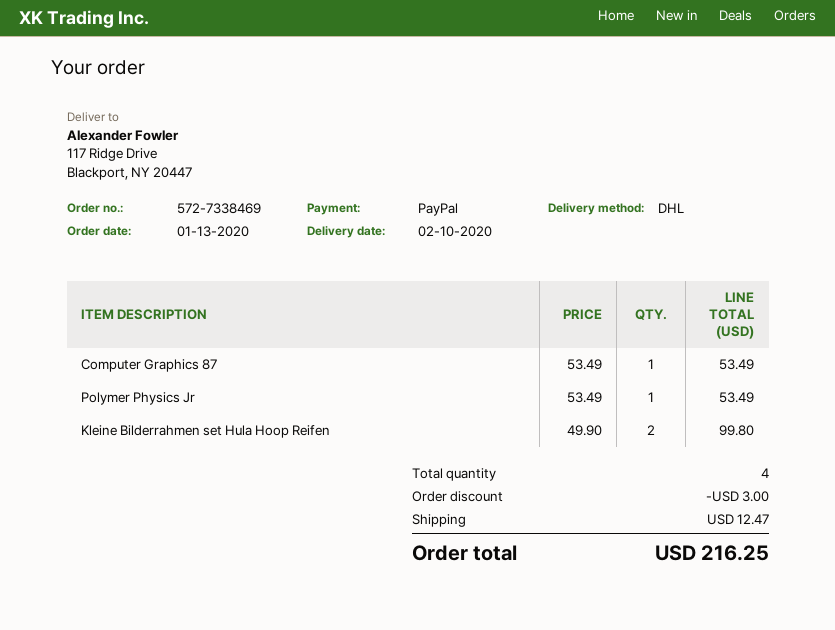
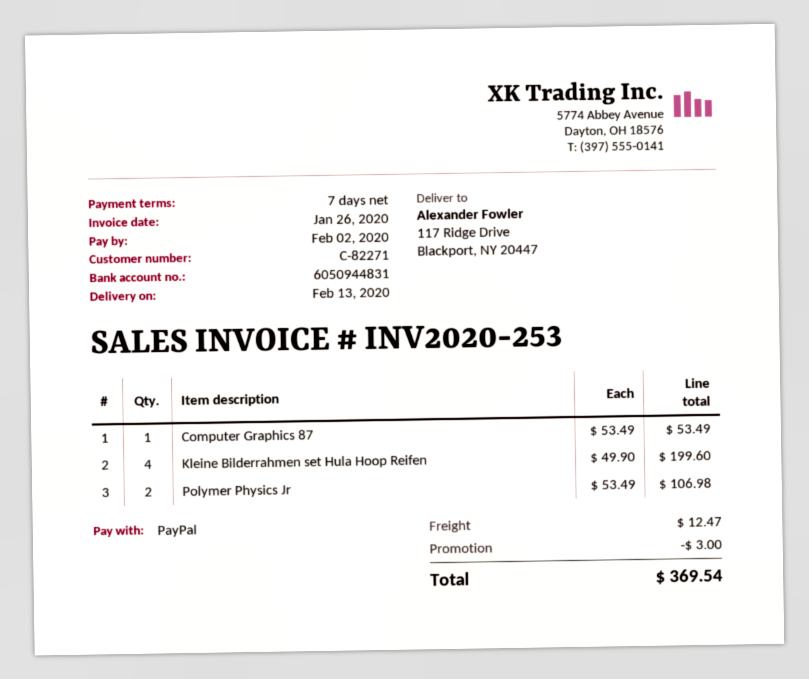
delivery date: 2020-02-10 -> 2020-02-13
Polymer Physics Jr: 1 x 53.49 = 53.49 -> 2 x 53.49 = 106.98
Kleine Bilderrahmen set Hula Hoop Reifen: 2 x 49.90 = 99.80 -> 4 x 49.90 = 199.60
total: 216.25 -> 369.54

